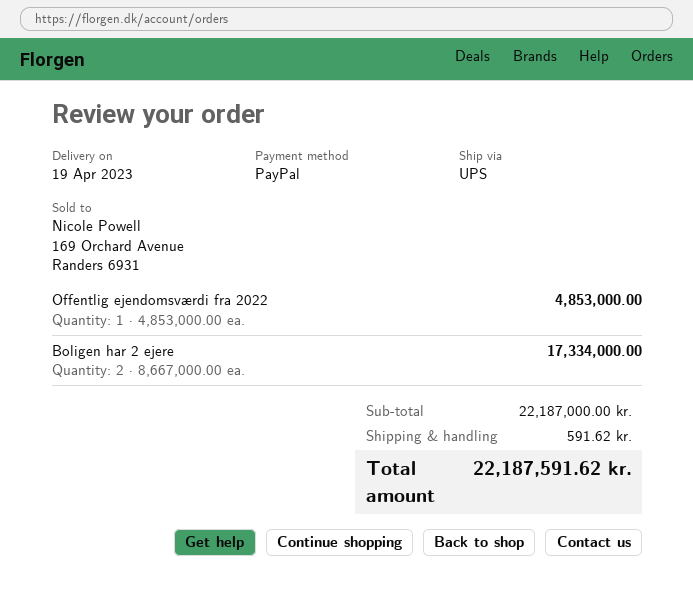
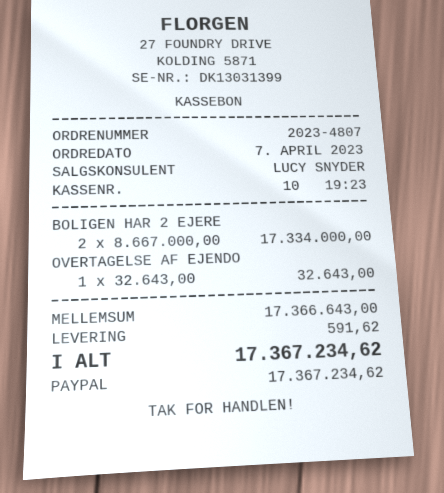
Offentlig ejendomsværdi fra 2022: 1 x 4853000.00 = 4853000.00 -> none
OVERTAGELSE AF EJENDO: none -> 1 x 32643.00 = 32643.00
subtotal: 22187000.00 -> 17366643.00
total: 22187591.62 -> 17367234.62

